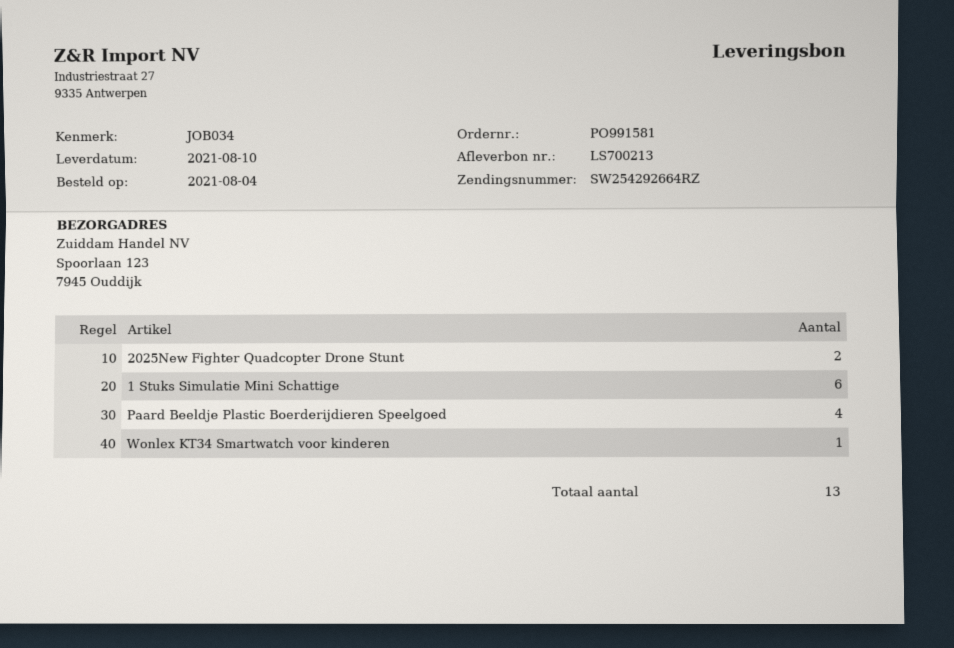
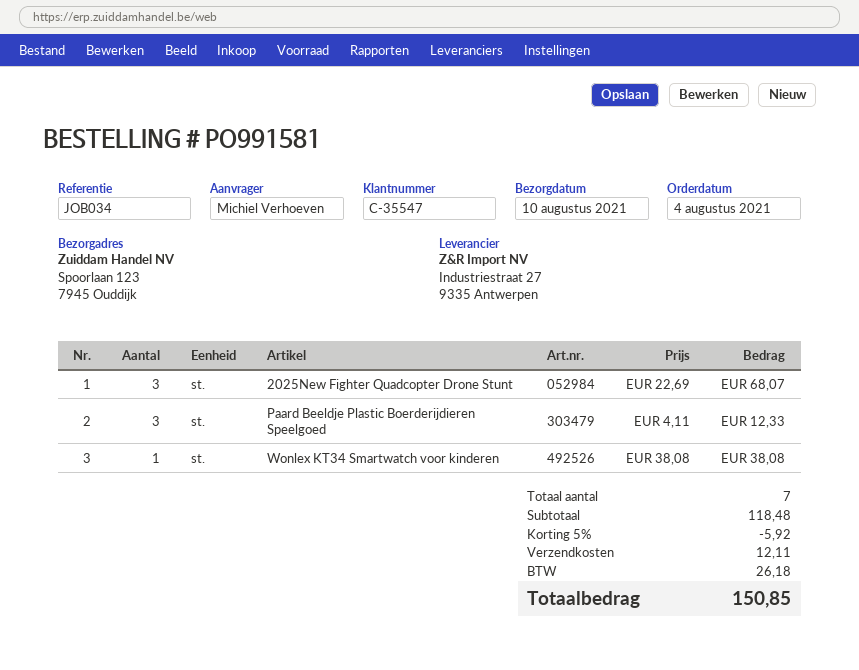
2025New Fighter Quadcopter Drone Stunt: 2 -> 3
1 Stuks Simulatie Mini Schattige: 6 -> none
Paard Beeldje Plastic Boerderijdieren Speelgoed: 4 -> 3
total quantity: 13 -> 7

